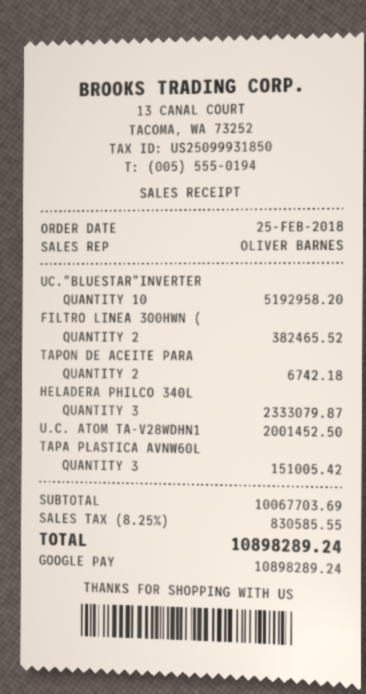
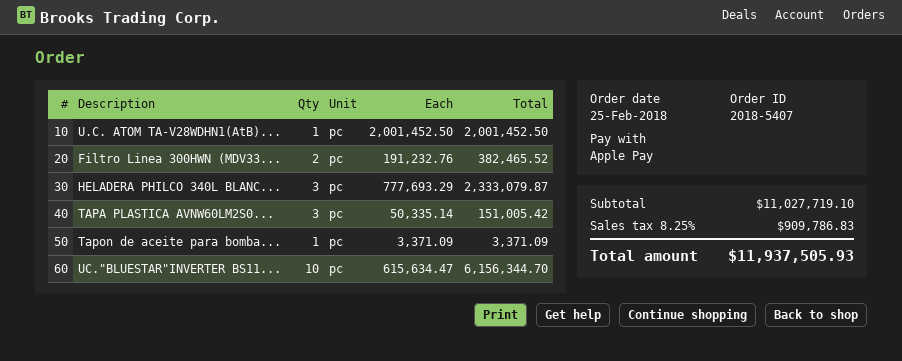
payment method: Google Pay -> Apple Pay
UC."BLUESTAR"INVERTER: 10 for 5192958.20 -> 10 for 6156344.70
TAPON DE ACEITE PARA: 2 for 6742.18 -> 1 for 3371.09
subtotal: 10067703.69 -> 11027719.10
tax: 8.25% = 830585.55 -> 8.25% = 909786.83
total: 10898289.24 -> 11937505.93

